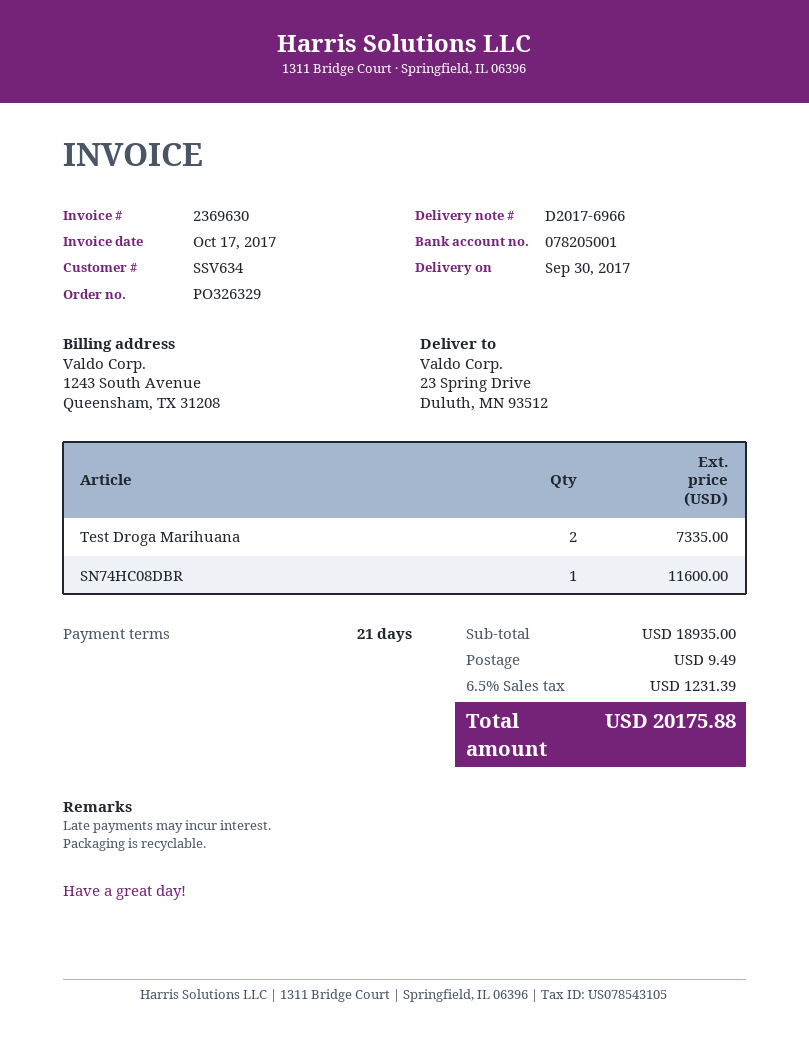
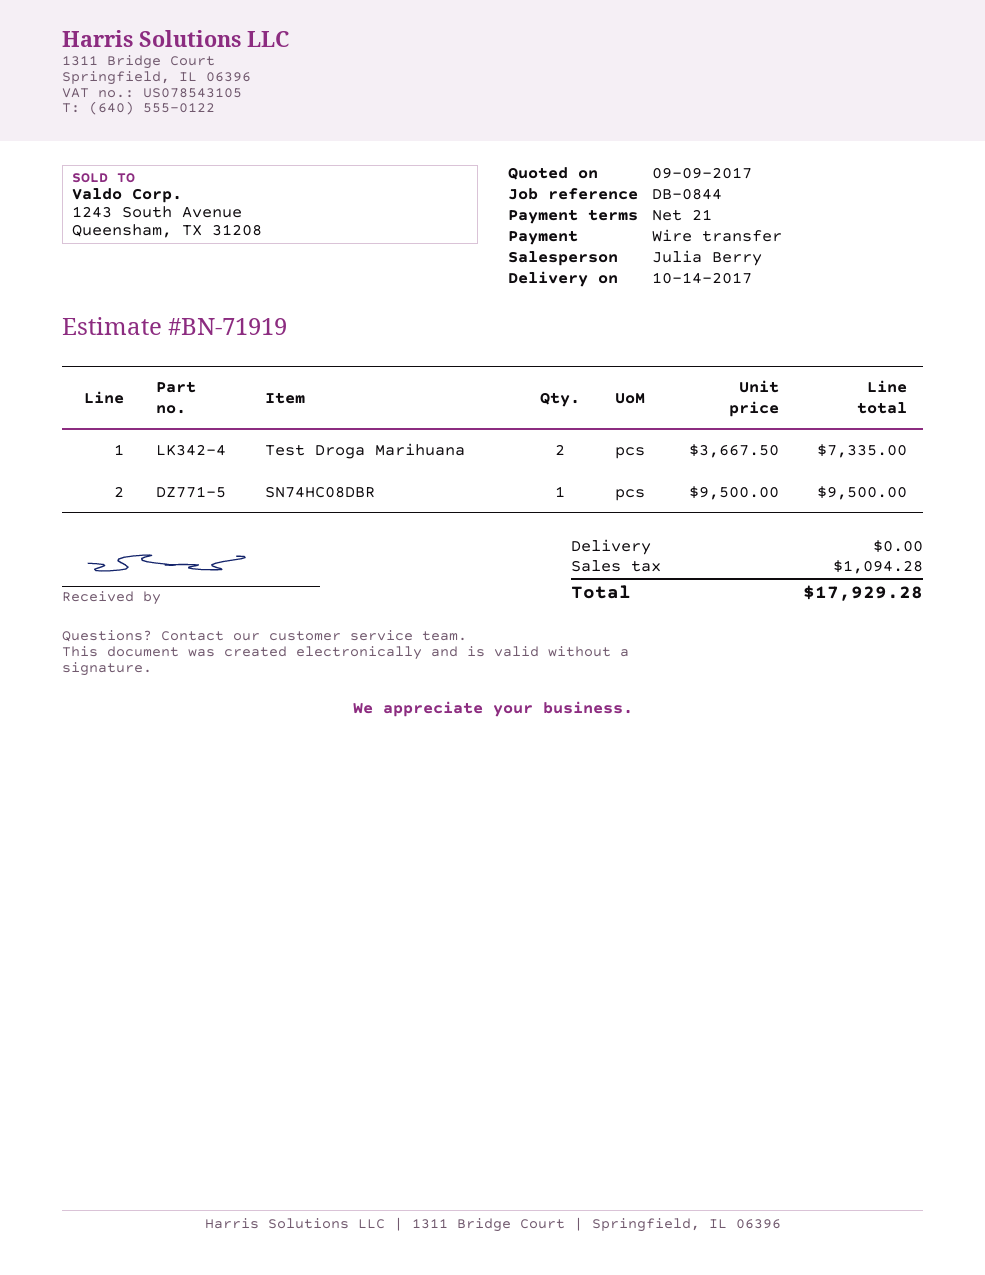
delivery date: 2017-09-30 -> 2017-10-14
SN74HC08DBR: 1 for 11600.00 -> 1 for 9500.00
shipping: 9.49 -> 0.00
tax: 1231.39 -> 1094.28
total: 20175.88 -> 17929.28

